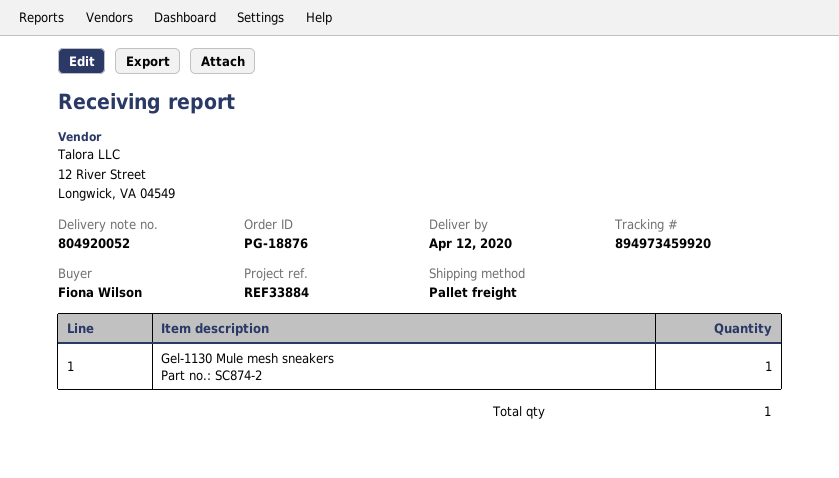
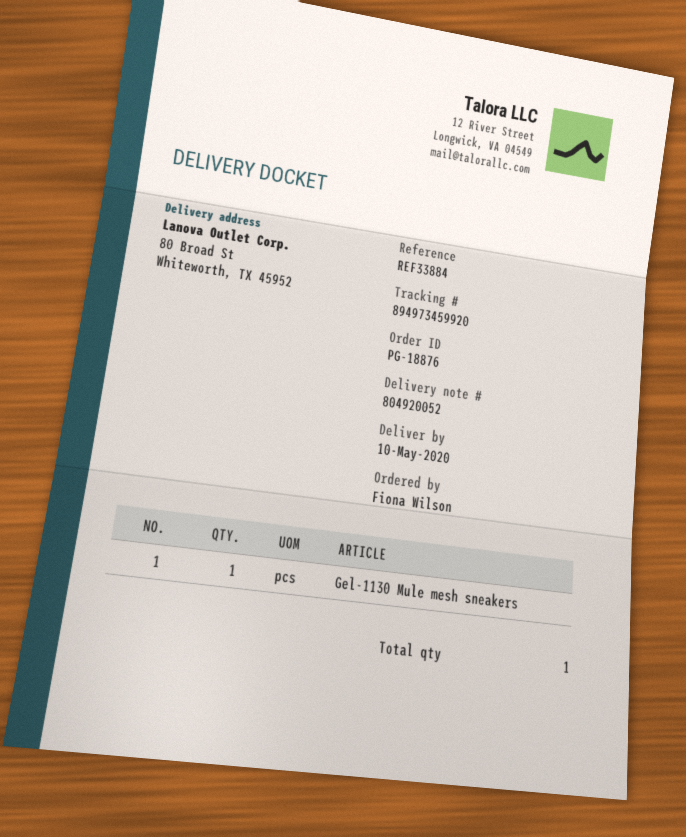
delivery date: 2020-04-12 -> 2020-05-10

